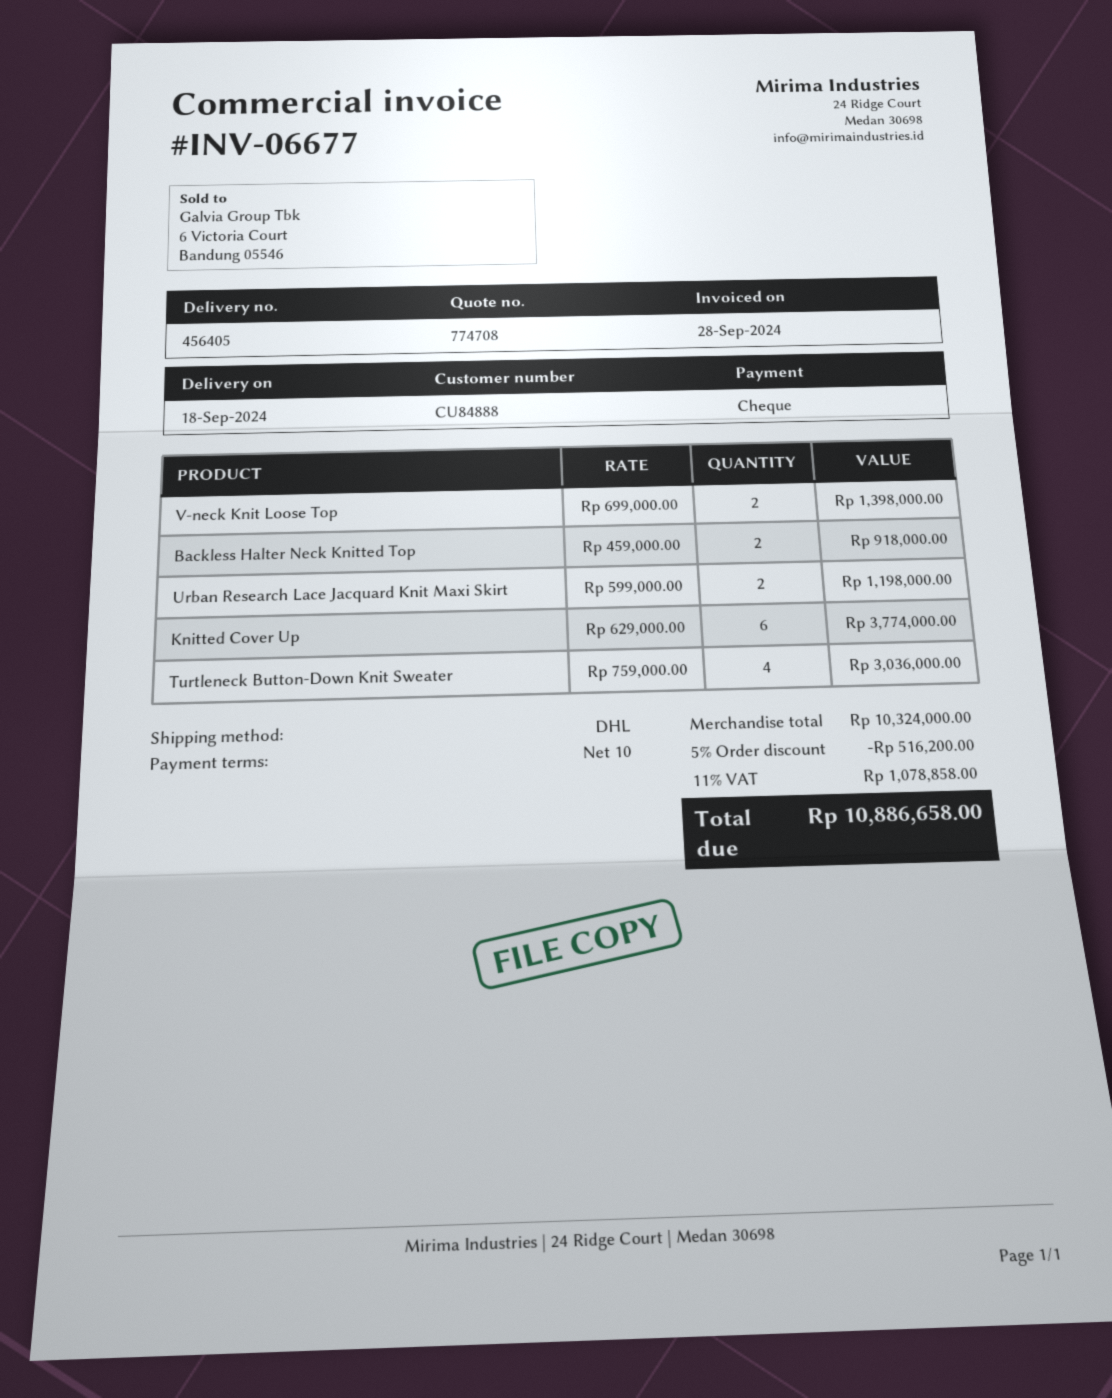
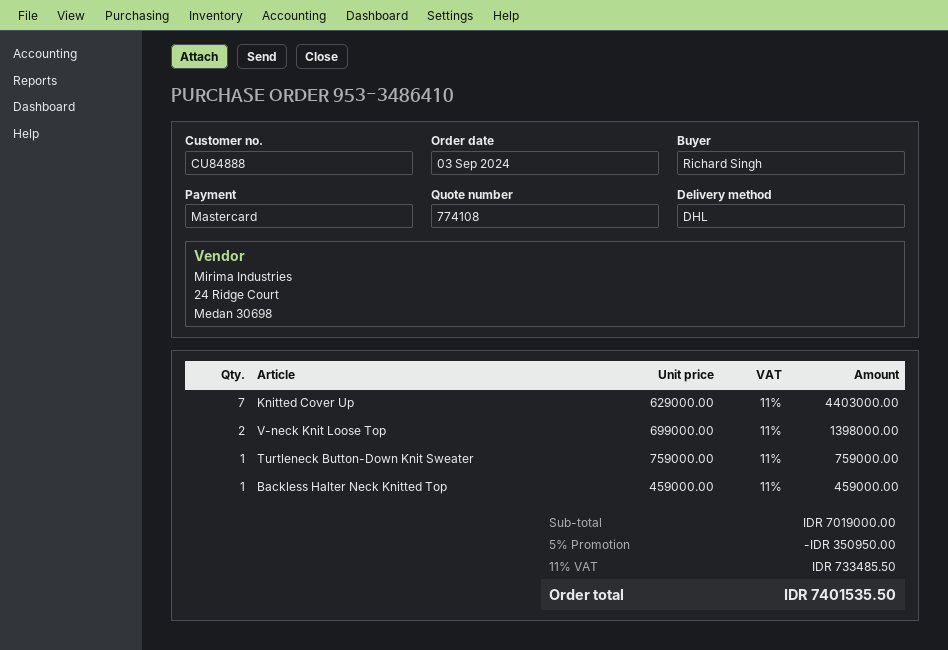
quote number: 774708 -> 774108
payment method: cheque -> Mastercard
Backless Halter Neck Knitted Top: 2 x 459000.00 = 918000.00 -> 1 x 459000.00 = 459000.00
Urban Research Lace Jacquard Knit Maxi Skirt: 2 x 599000.00 = 1198000.00 -> none
Knitted Cover Up: 6 x 629000.00 = 3774000.00 -> 7 x 629000.00 = 4403000.00
Turtleneck Button-Down Knit Sweater: 4 x 759000.00 = 3036000.00 -> 1 x 759000.00 = 759000.00
subtotal: 10324000.00 -> 7019000.00
discount: 5% = 516200.00 -> 5% = 350950.00
tax: 11% = 1078858.00 -> 11% = 733485.50
total: 10886658.00 -> 7401535.50

